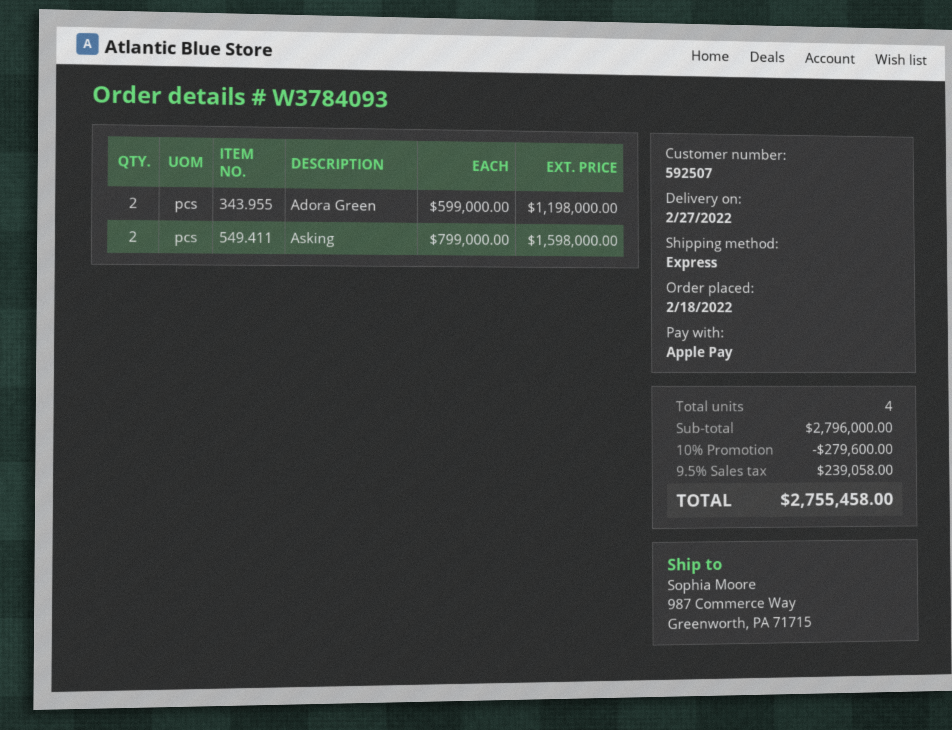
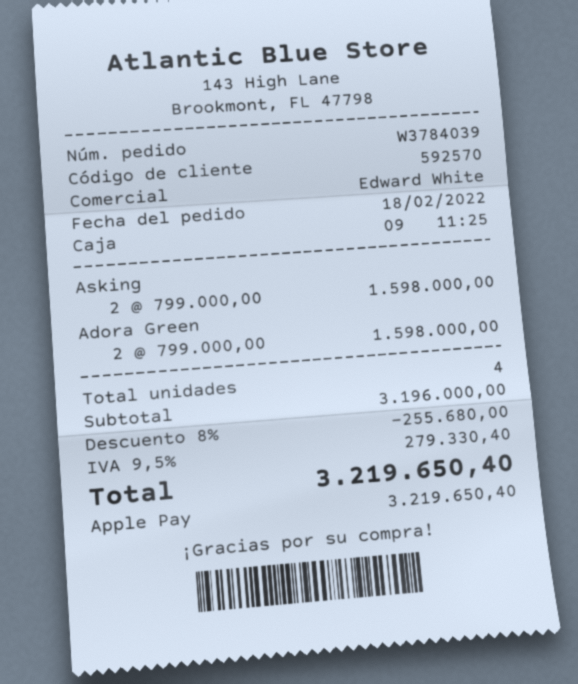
order number: W3784093 -> W3784039
customer number: 592507 -> 592570
Adora Green: 2 x 599000.00 = 1198000.00 -> 2 x 799000.00 = 1598000.00
subtotal: 2796000.00 -> 3196000.00
discount: 10% = 279600.00 -> 8% = 255680.00
tax: 9.5% = 239058.00 -> 9.5% = 279330.40
total: 2755458.00 -> 3219650.40

